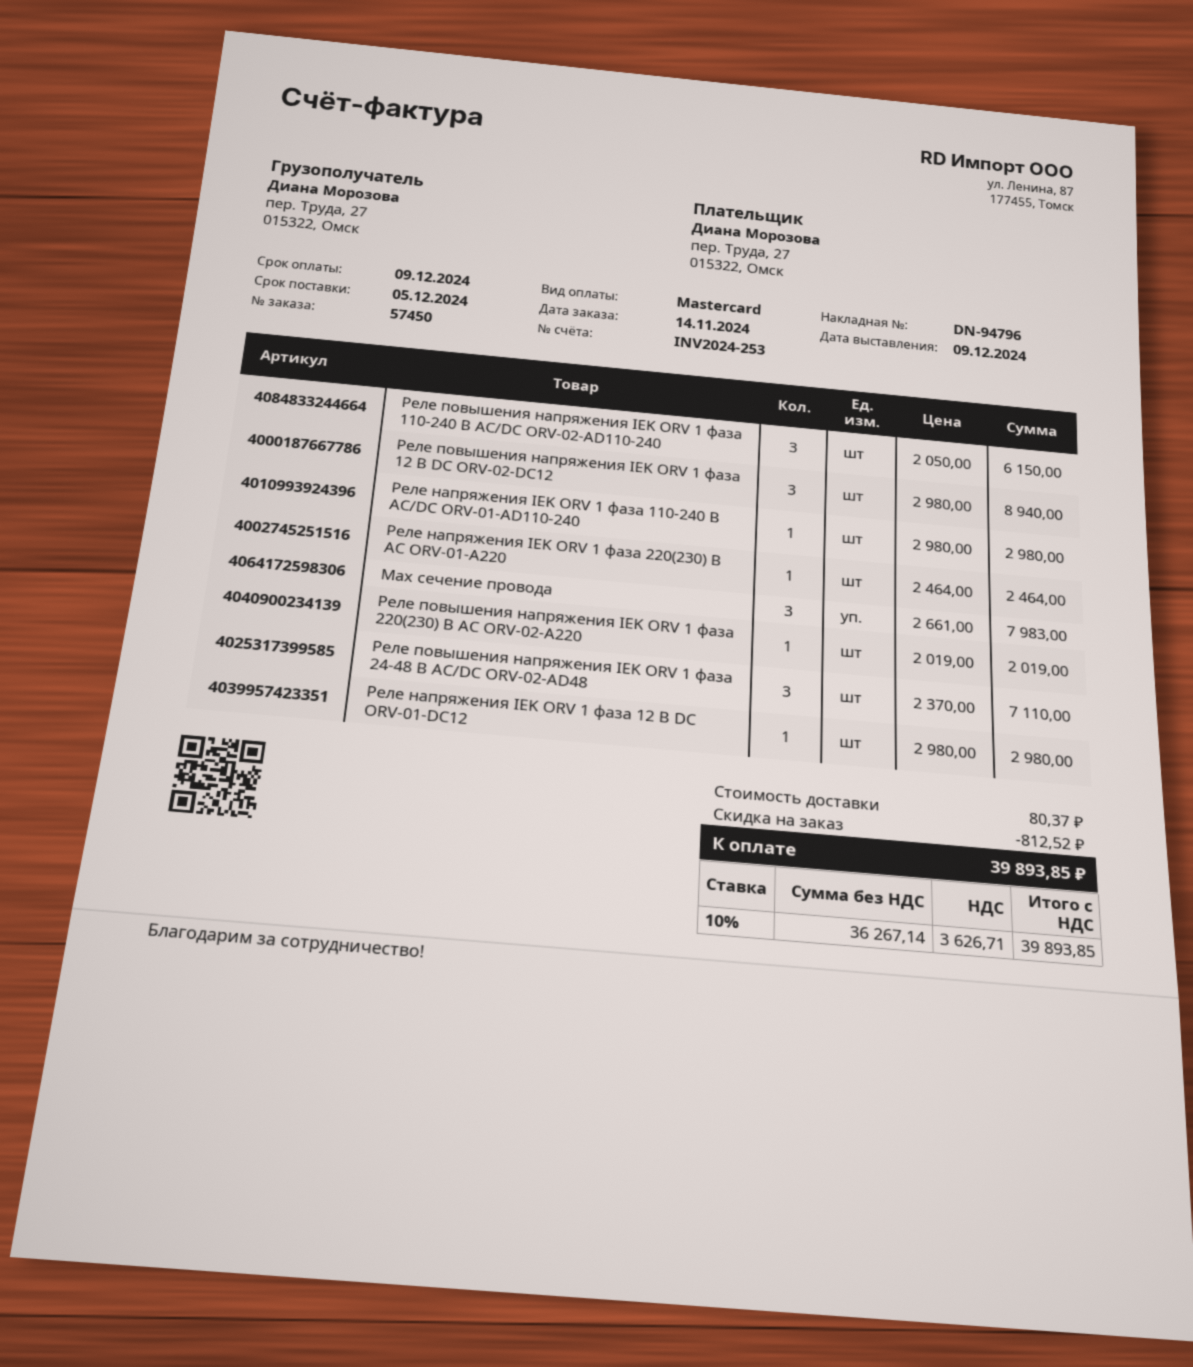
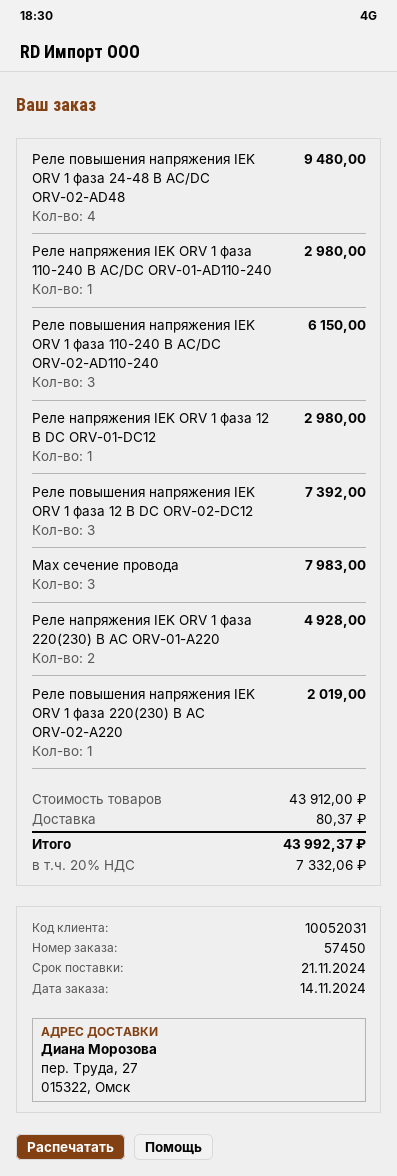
delivery date: 2024-12-05 -> 2024-11-21
Реле повышения напряжения IEK ORV 1 фаза 12 В DC ORV-02-DC12: 3 for 8940.00 -> 3 for 7392.00
Реле напряжения IEK ORV 1 фаза 220(230) В AC ORV-01-A220: 1 for 2464.00 -> 2 for 4928.00
Реле повышения напряжения IEK ORV 1 фаза 24-48 В AC/DC ORV-02-AD48: 3 for 7110.00 -> 4 for 9480.00
discount: 812.52 -> none
tax: 10% = 3626.71 -> 20% = 7332.06
total: 39893.85 -> 43992.37

